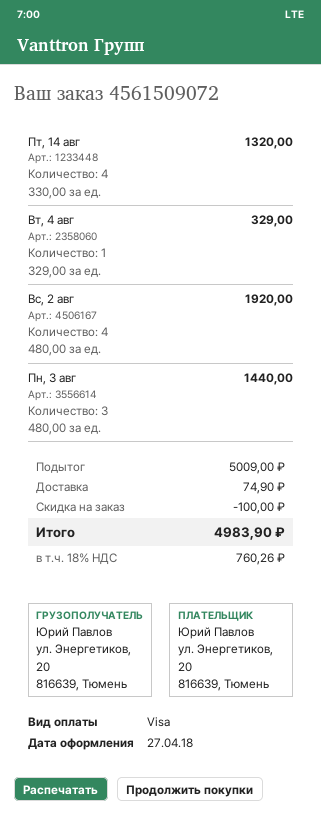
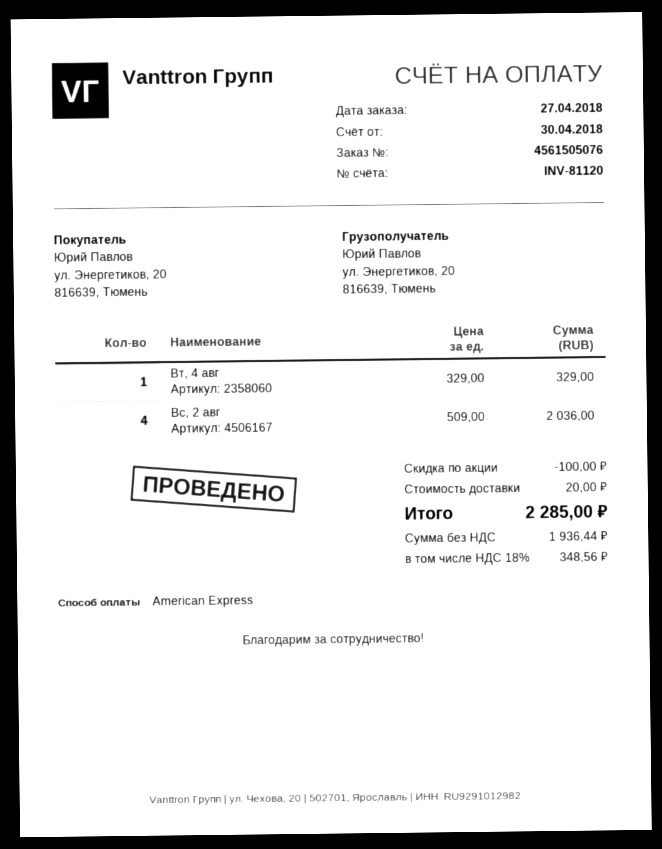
order number: 4561509072 -> 4561505076
payment method: Visa -> American Express
Пт, 14 авг: 4 x 330.00 = 1320.00 -> none
Вс, 2 авг: 4 x 480.00 = 1920.00 -> 4 x 509.00 = 2036.00
Пн, 3 авг: 3 x 480.00 = 1440.00 -> none
shipping: 74.90 -> 20.00
tax: 18% = 760.26 -> 18% = 348.56
total: 4983.90 -> 2285.00

